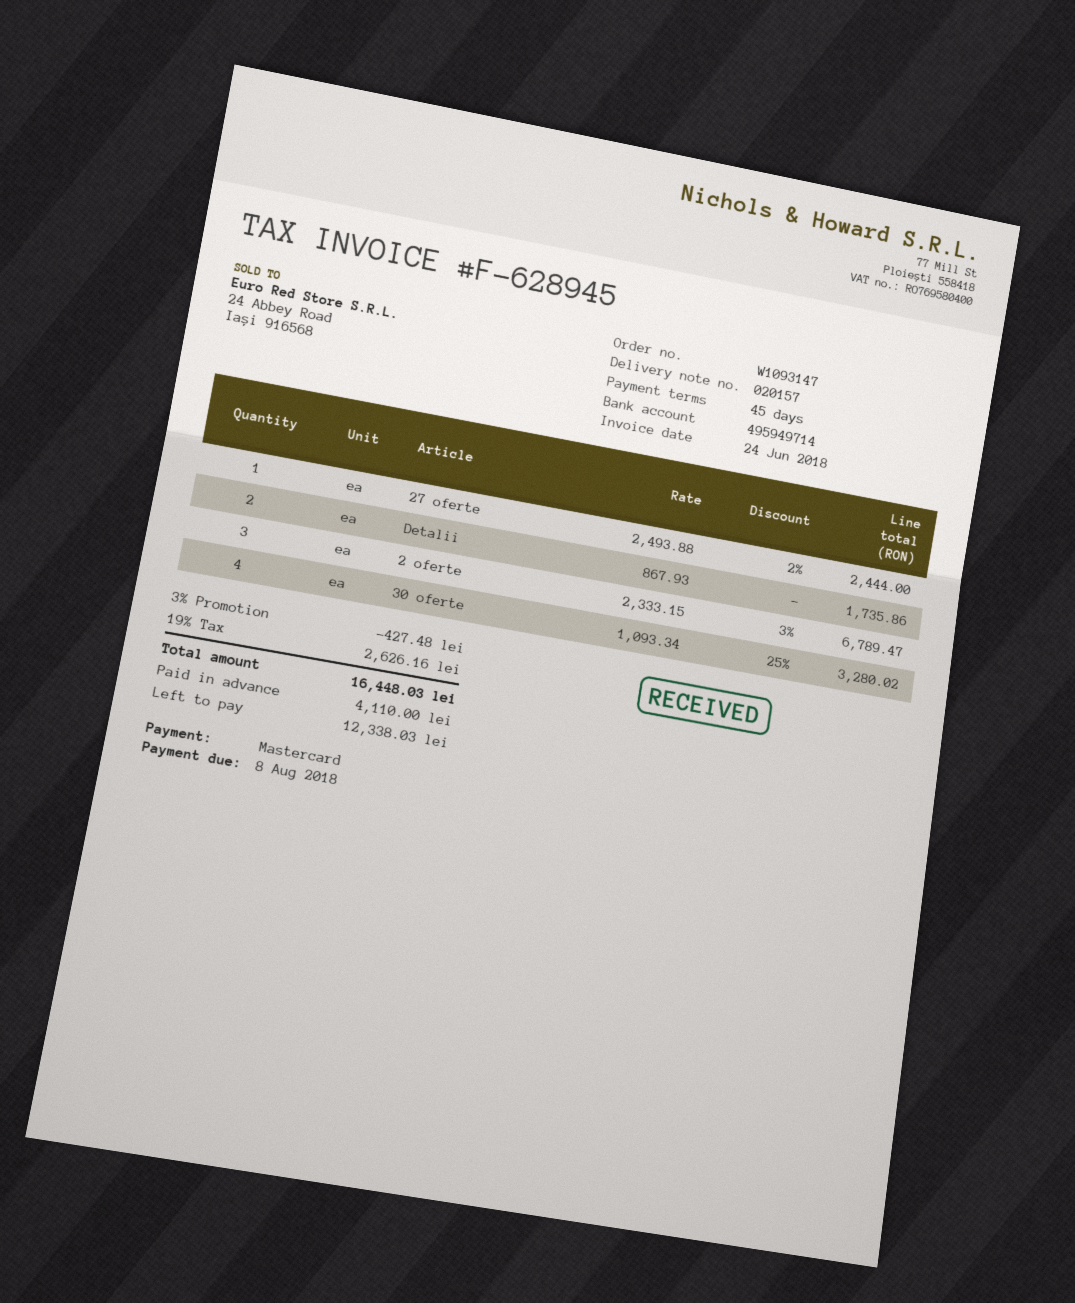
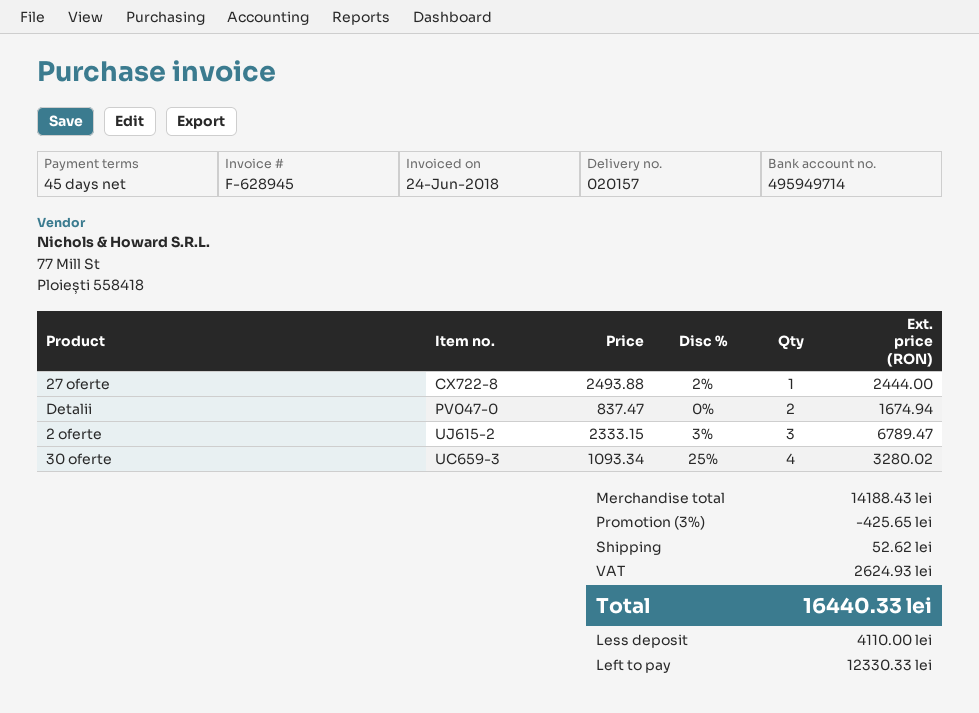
Detalii: 2 x 867.93 = 1735.86 -> 2 x 837.47 = 1674.94
discount: 3% = 427.48 -> 3% = 425.65
shipping: none -> 52.62
tax: 2626.16 -> 2624.93
total: 16448.03 -> 16440.33
balance: 12338.03 -> 12330.33

